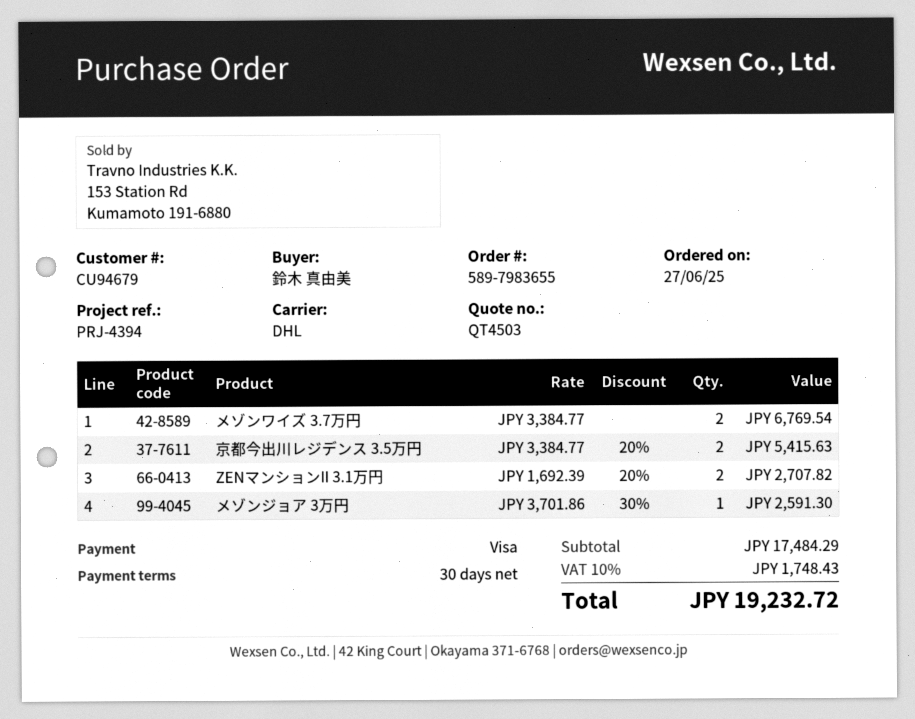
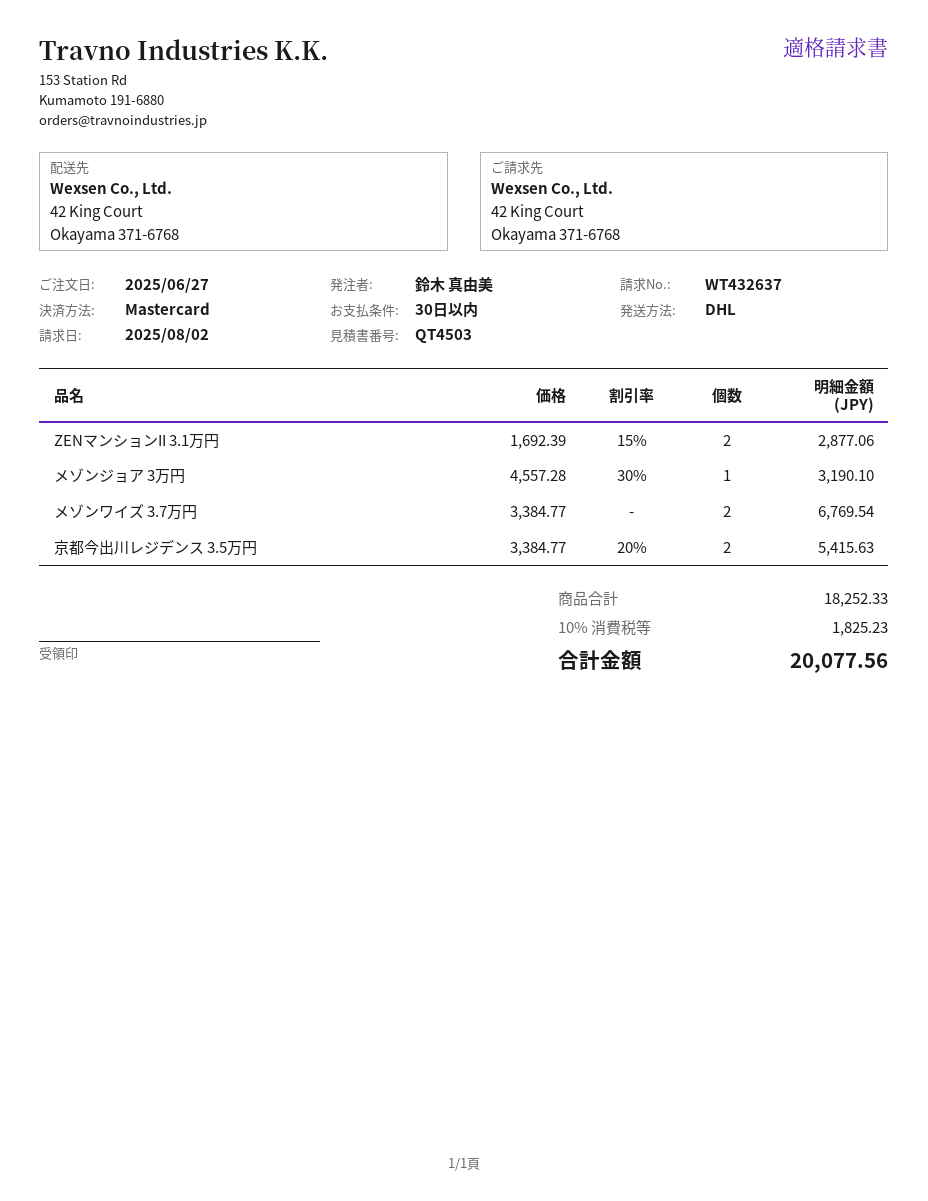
payment method: Visa -> Mastercard
ZENマンションII 3.1万円: 2 x 1692.39 - 20% = 2707.82 -> 2 x 1692.39 - 15% = 2877.06
メゾンジョア 3万円: 1 x 3701.86 - 30% = 2591.30 -> 1 x 4557.28 - 30% = 3190.10
subtotal: 17484.29 -> 18252.33
tax: 10% = 1748.43 -> 10% = 1825.23
total: 19232.72 -> 20077.56

